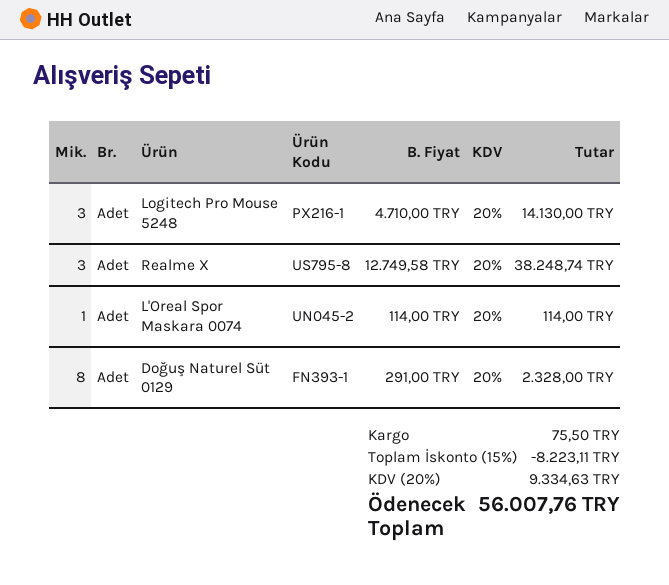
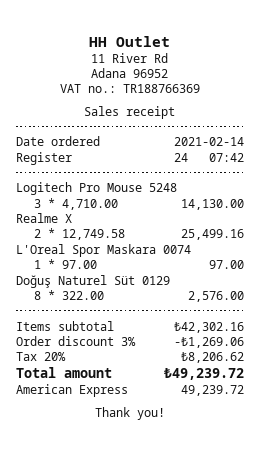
Realme X: 3 x 12749.58 = 38248.74 -> 2 x 12749.58 = 25499.16
L'Oreal Spor Maskara 0074: 1 x 114.00 = 114.00 -> 1 x 97.00 = 97.00
Doğuş Naturel Süt 0129: 8 x 291.00 = 2328.00 -> 8 x 322.00 = 2576.00
discount: 15% = 8223.11 -> 3% = 1269.06
shipping: 75.50 -> none
tax: 20% = 9334.63 -> 20% = 8206.62
total: 56007.76 -> 49239.72

